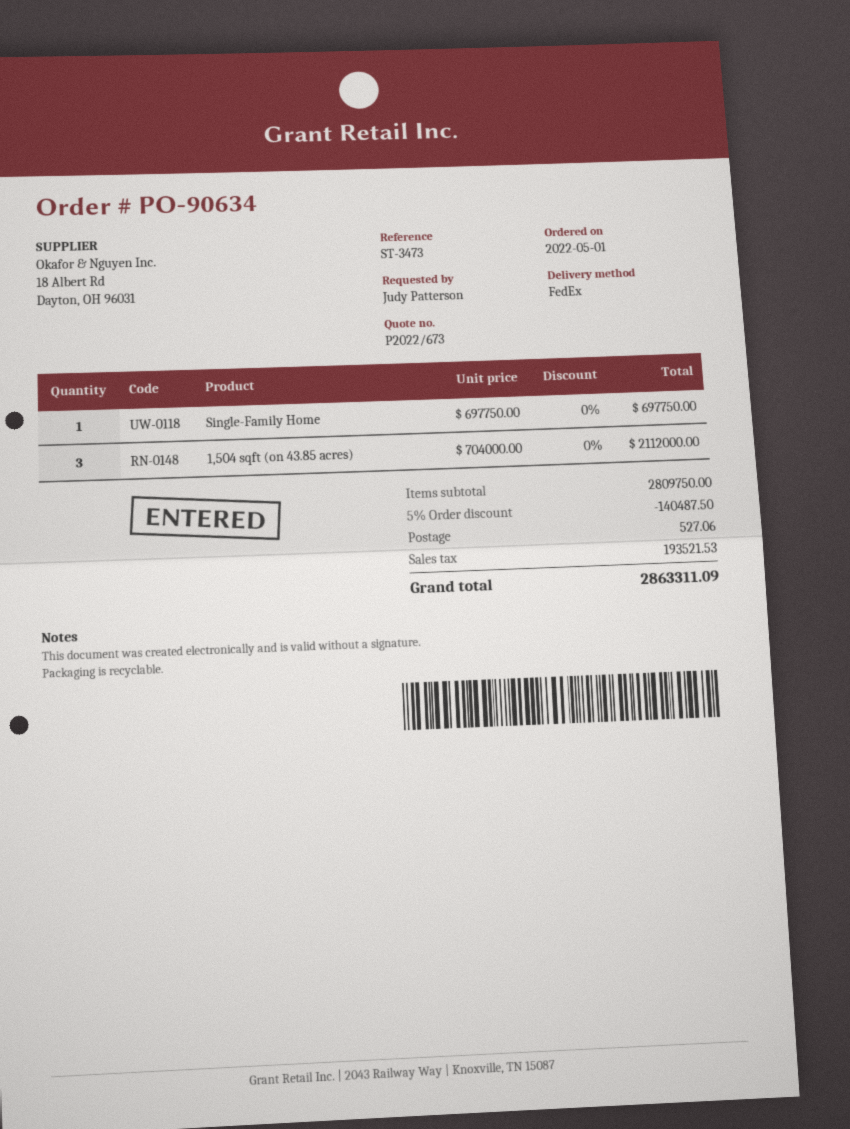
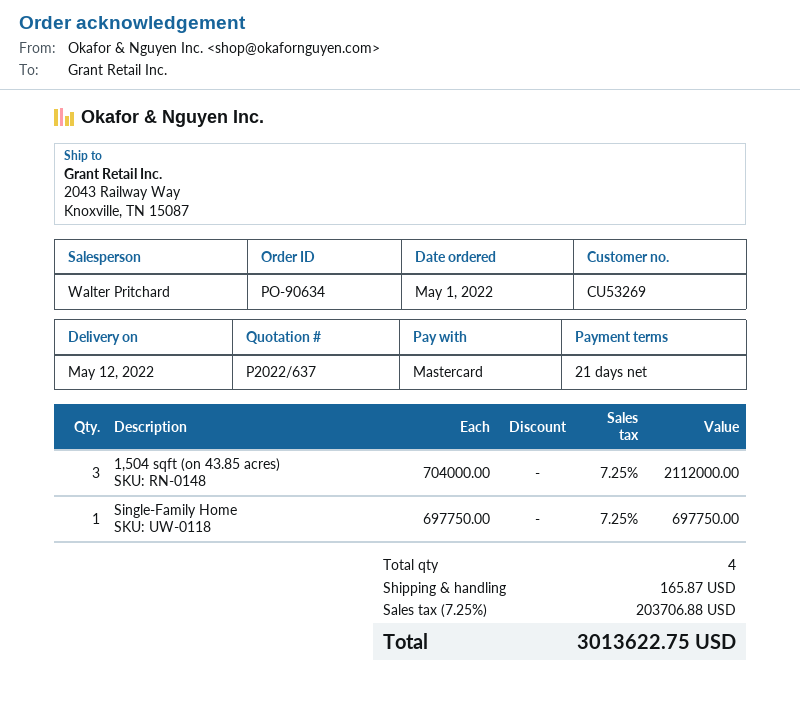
quote number: P2022/673 -> P2022/637
discount: 5% = 140487.50 -> none
shipping: 527.06 -> 165.87
tax: 193521.53 -> 203706.88
total: 2863311.09 -> 3013622.75

